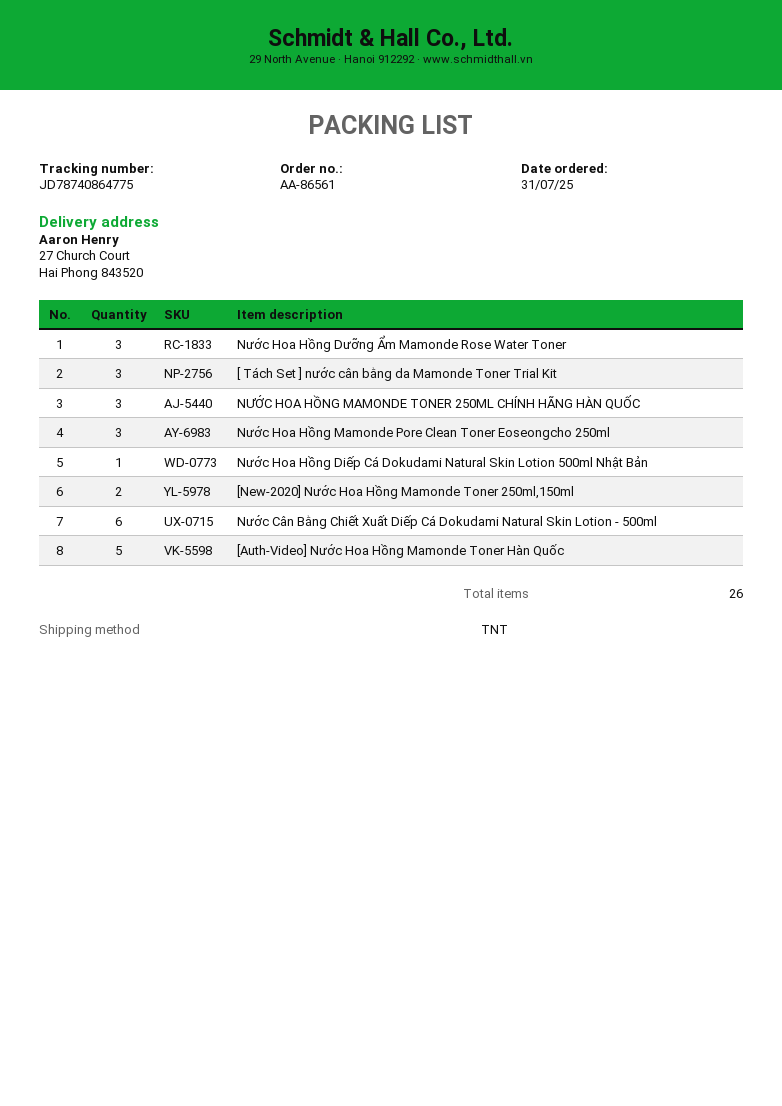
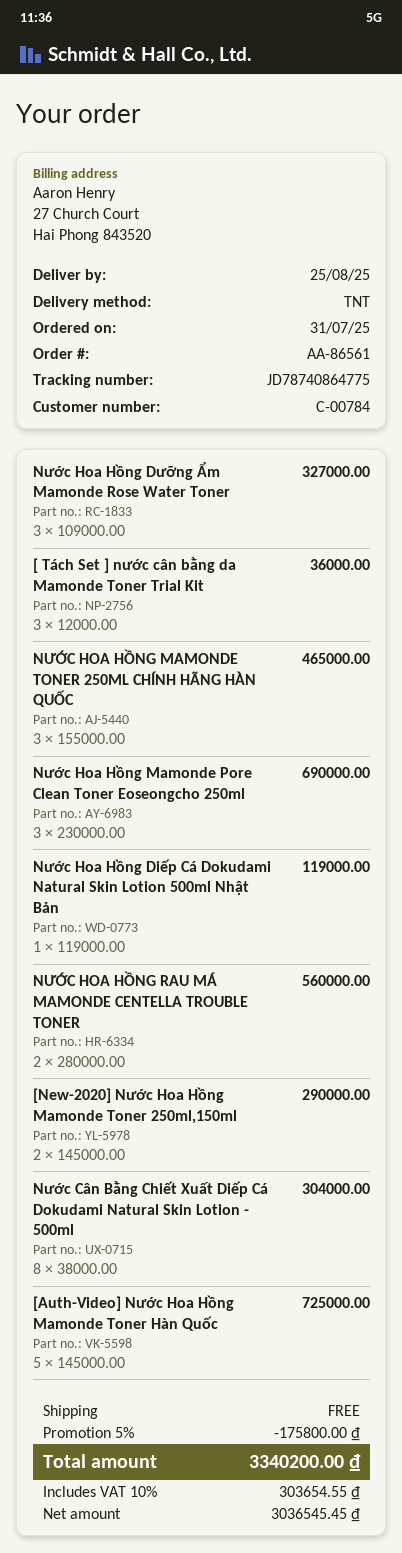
Nước Cân Bằng Chiết Xuất Diếp Cá Dokudami Natural Skin Lotion - 500ml: 6 -> 8
NƯỚC HOA HỒNG RAU MÁ MAMONDE CENTELLA TROUBLE TONER: none -> 2

